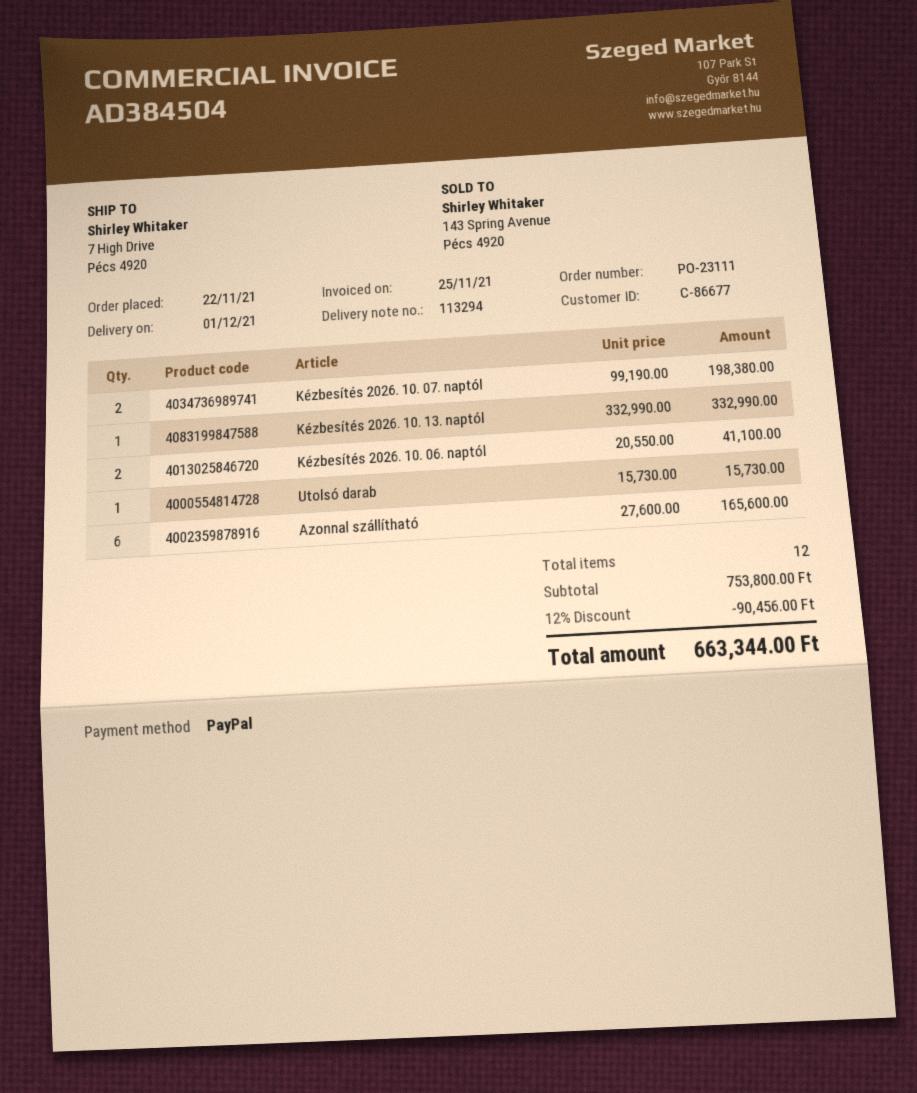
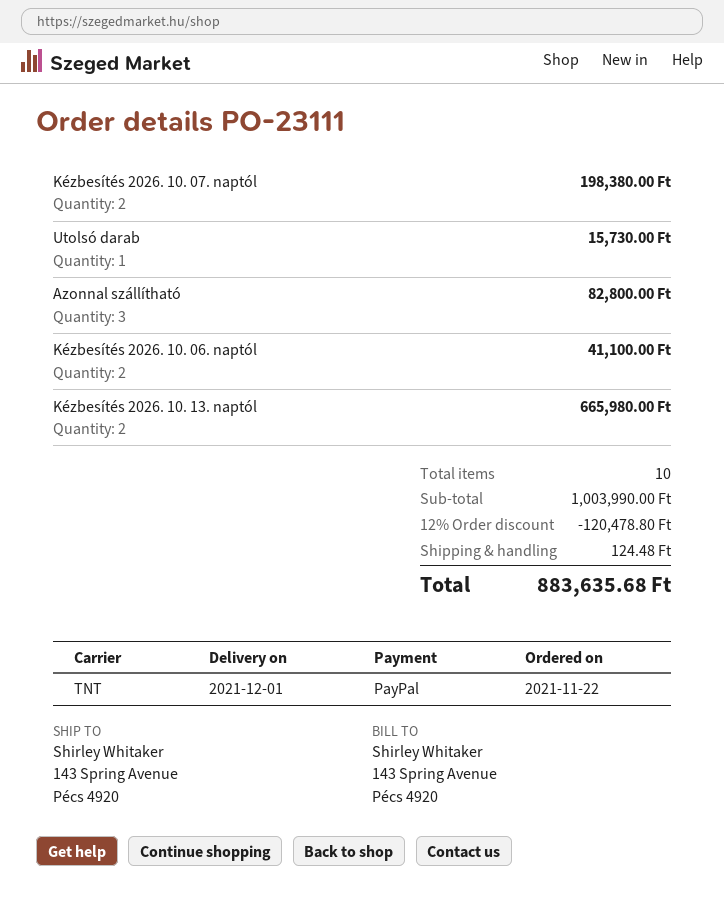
ship to: 7 High Drive, Pécs 4920 -> 143 Spring Avenue, Pécs 4920
Kézbesítés 2026. 10. 13. naptól: 1 for 332990.00 -> 2 for 665980.00
Azonnal szállítható: 6 for 165600.00 -> 3 for 82800.00
total quantity: 12 -> 10
subtotal: 753800.00 -> 1003990.00
discount: 12% = 90456.00 -> 12% = 120478.80
shipping: none -> 124.48
total: 663344.00 -> 883635.68

